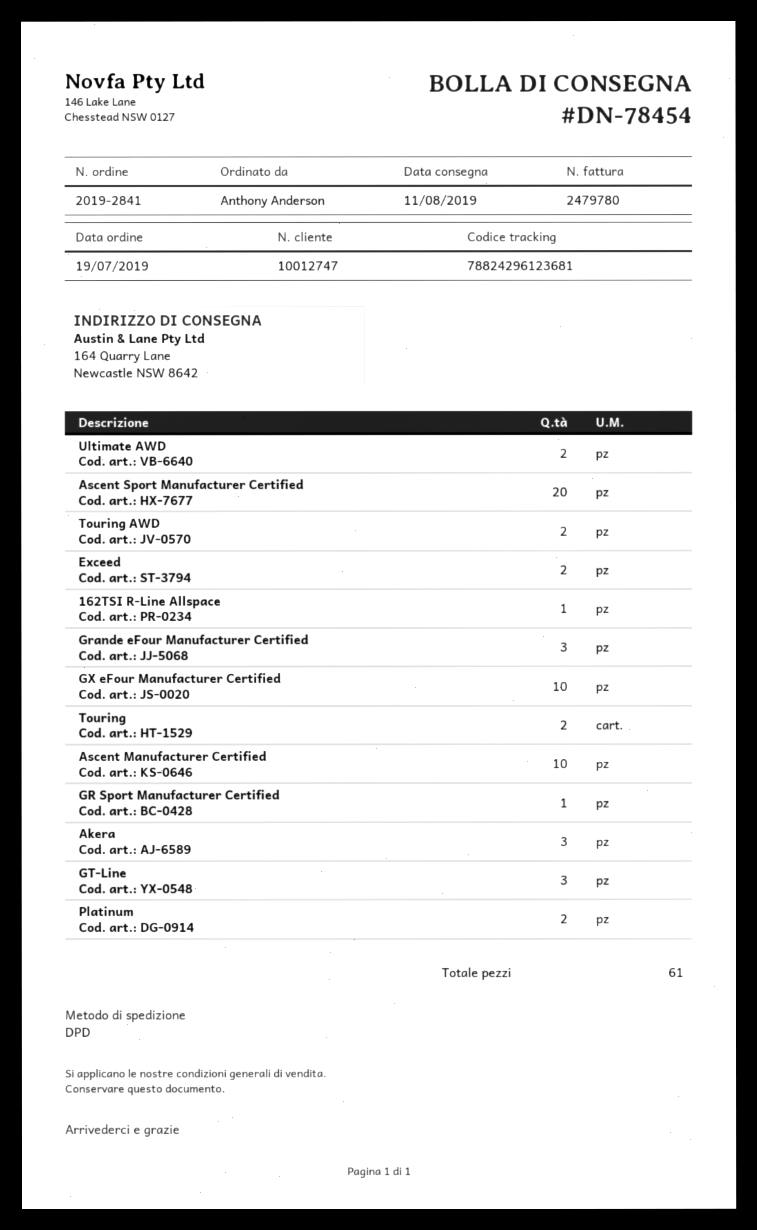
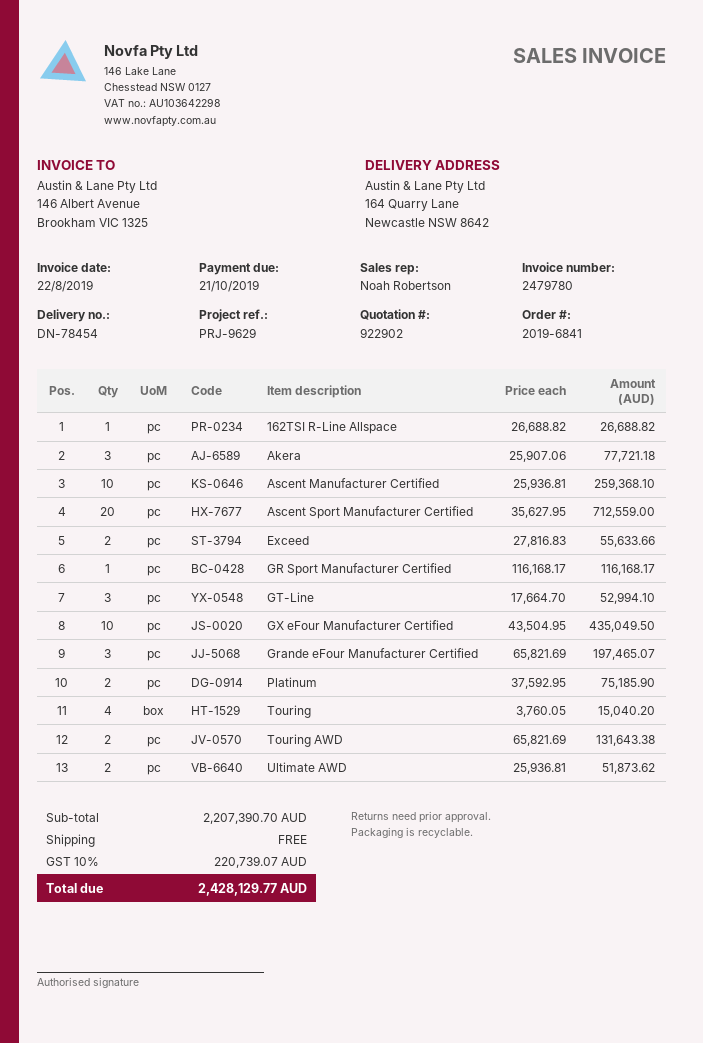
order number: 2019-2841 -> 2019-6841
Touring: 2 -> 4

